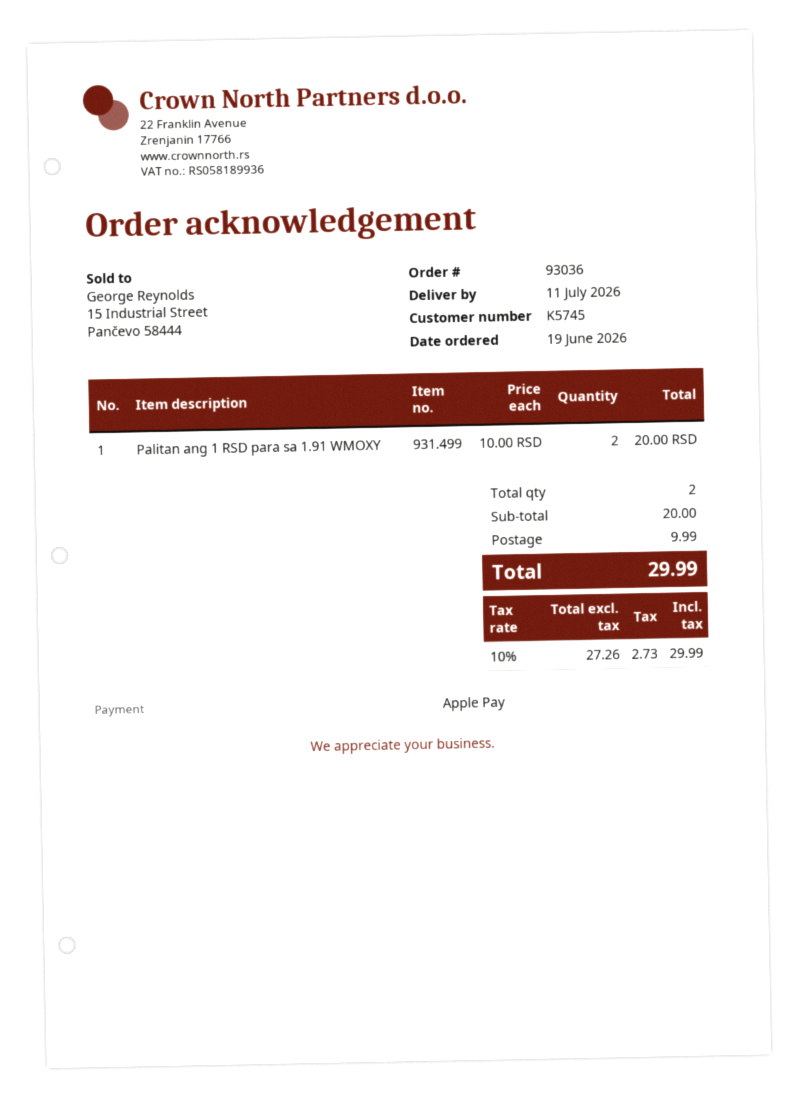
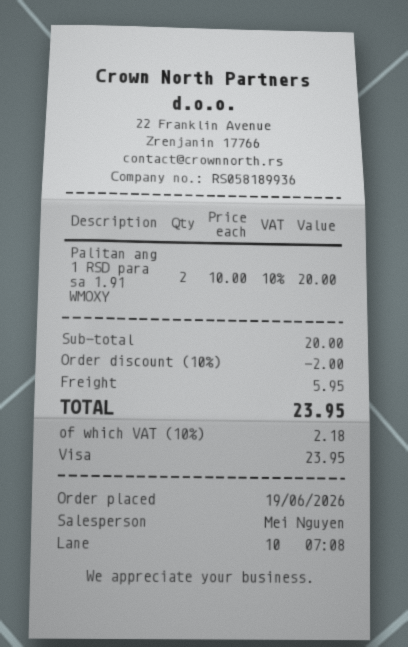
payment method: Apple Pay -> Visa
discount: none -> 10% = 2.00
shipping: 9.99 -> 5.95
tax: 10% = 2.73 -> 10% = 2.18
total: 29.99 -> 23.95

